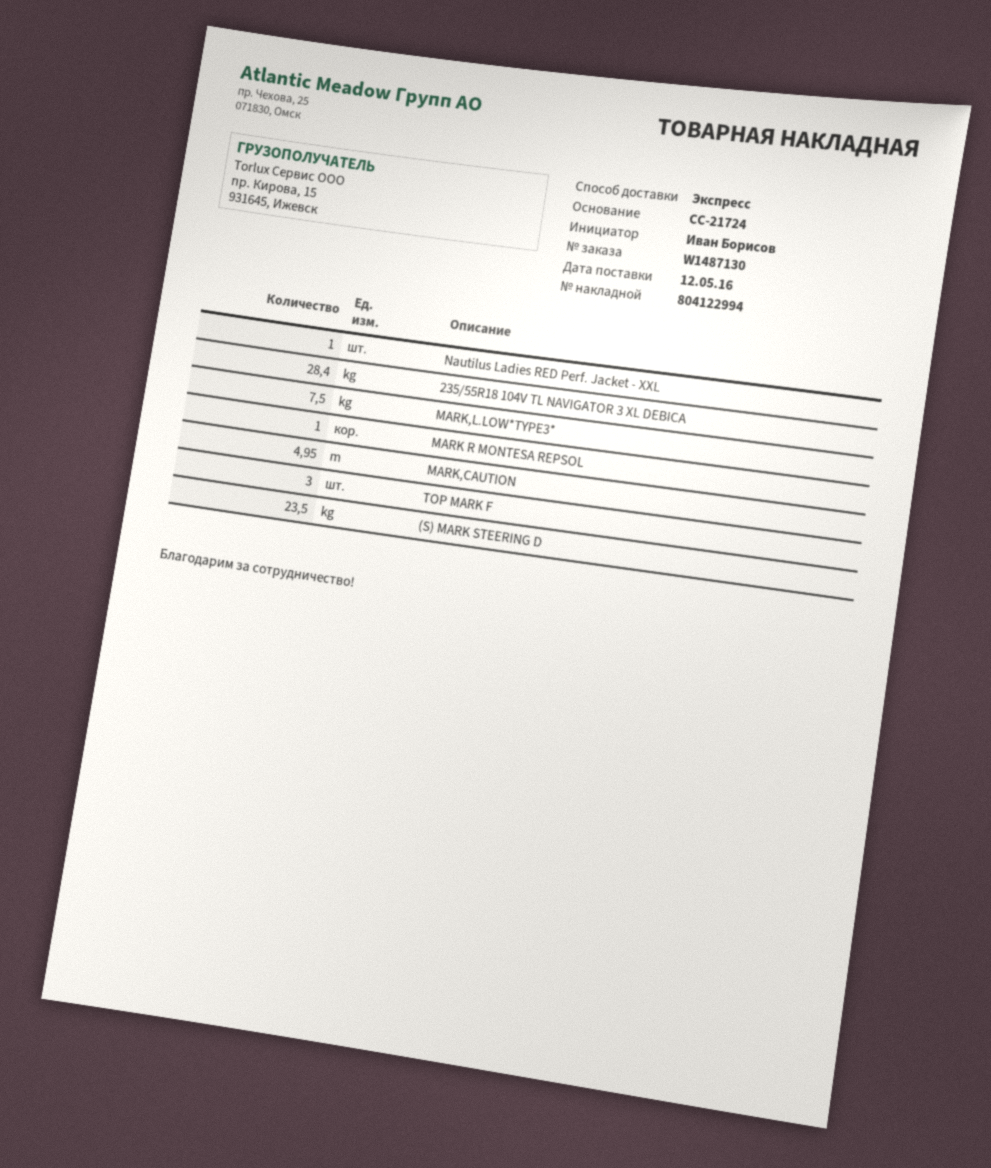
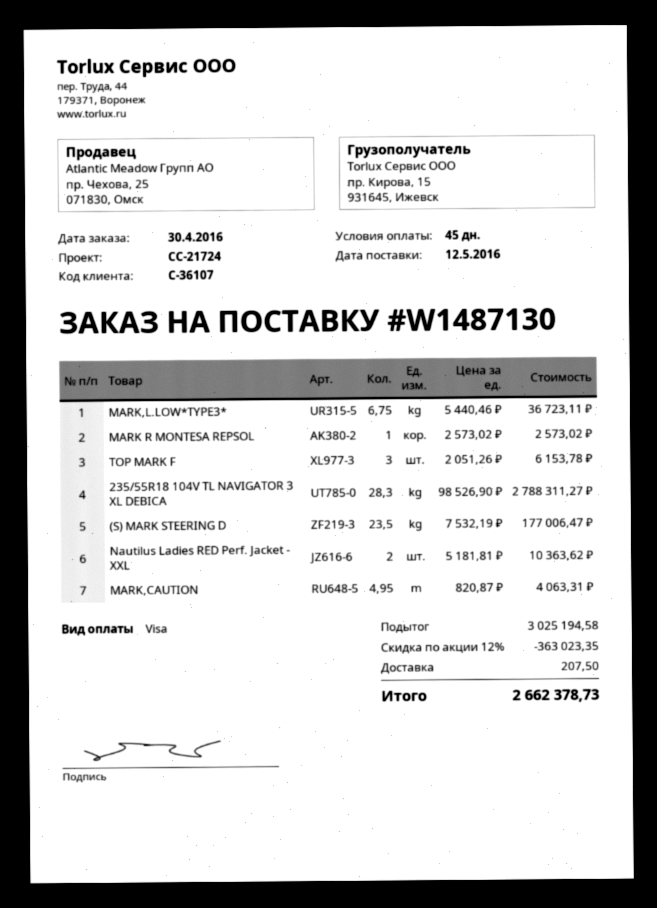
Nautilus Ladies RED Perf. Jacket - XXL: 1 -> 2
235/55R18 104V TL NAVIGATOR 3 XL DEBICA: 28.4 -> 28.3
MARK,L.LOW*TYPE3*: 7.5 -> 6.75

